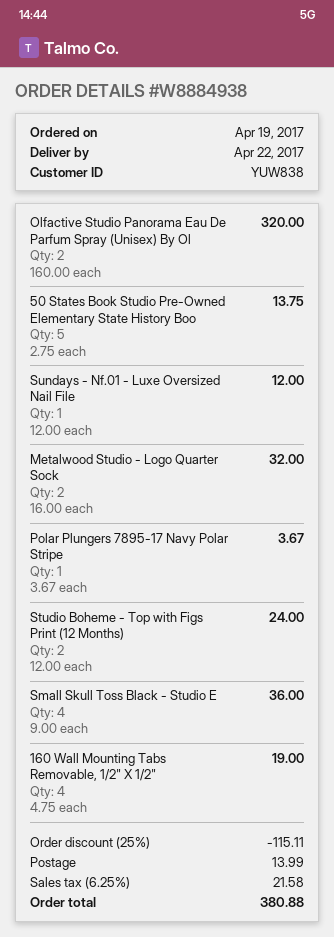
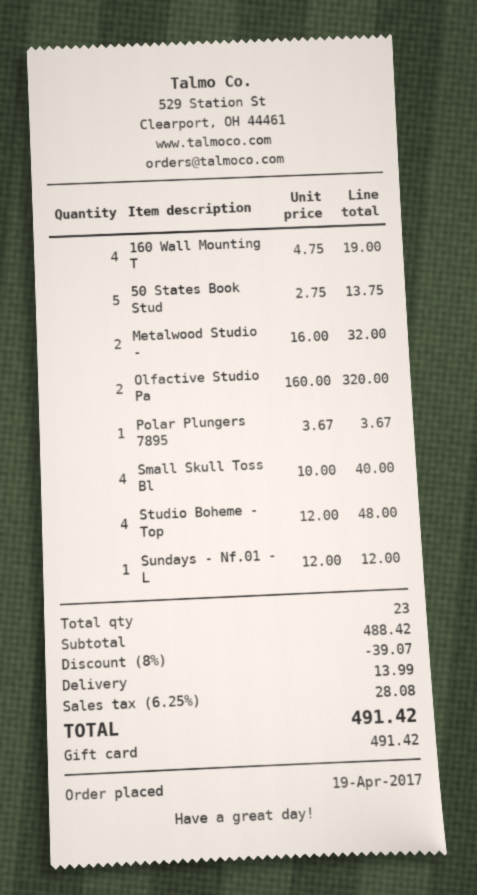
Studio Boheme - Top with Figs Print (12 Months): 2 x 12.00 = 24.00 -> 4 x 12.00 = 48.00
Small Skull Toss Black - Studio E: 4 x 9.00 = 36.00 -> 4 x 10.00 = 40.00
discount: 25% = 115.11 -> 8% = 39.07
tax: 6.25% = 21.58 -> 6.25% = 28.08
total: 380.88 -> 491.42

